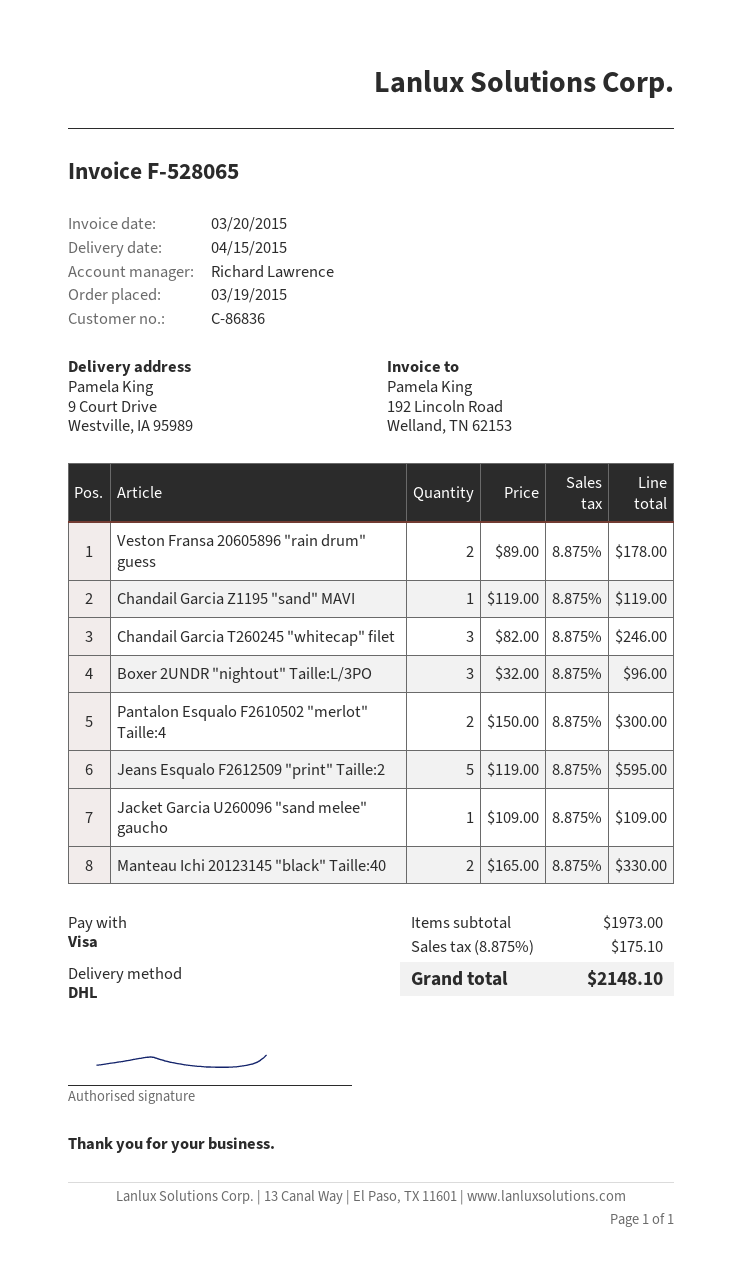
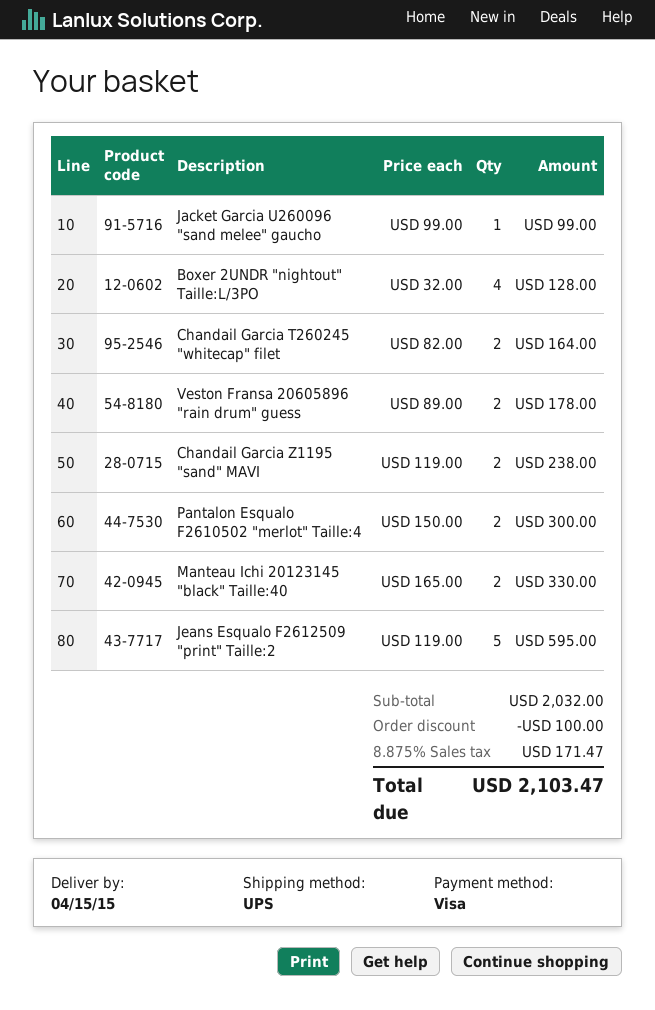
shipping method: DHL -> UPS
Chandail Garcia Z1195 "sand" MAVI: 1 x 119.00 = 119.00 -> 2 x 119.00 = 238.00
Chandail Garcia T260245 "whitecap" filet: 3 x 82.00 = 246.00 -> 2 x 82.00 = 164.00
Boxer 2UNDR "nightout" Taille:L/3PO: 3 x 32.00 = 96.00 -> 4 x 32.00 = 128.00
Jacket Garcia U260096 "sand melee" gaucho: 1 x 109.00 = 109.00 -> 1 x 99.00 = 99.00
subtotal: 1973.00 -> 2032.00
discount: none -> 100.00
tax: 8.875% = 175.10 -> 8.875% = 171.47
total: 2148.10 -> 2103.47

